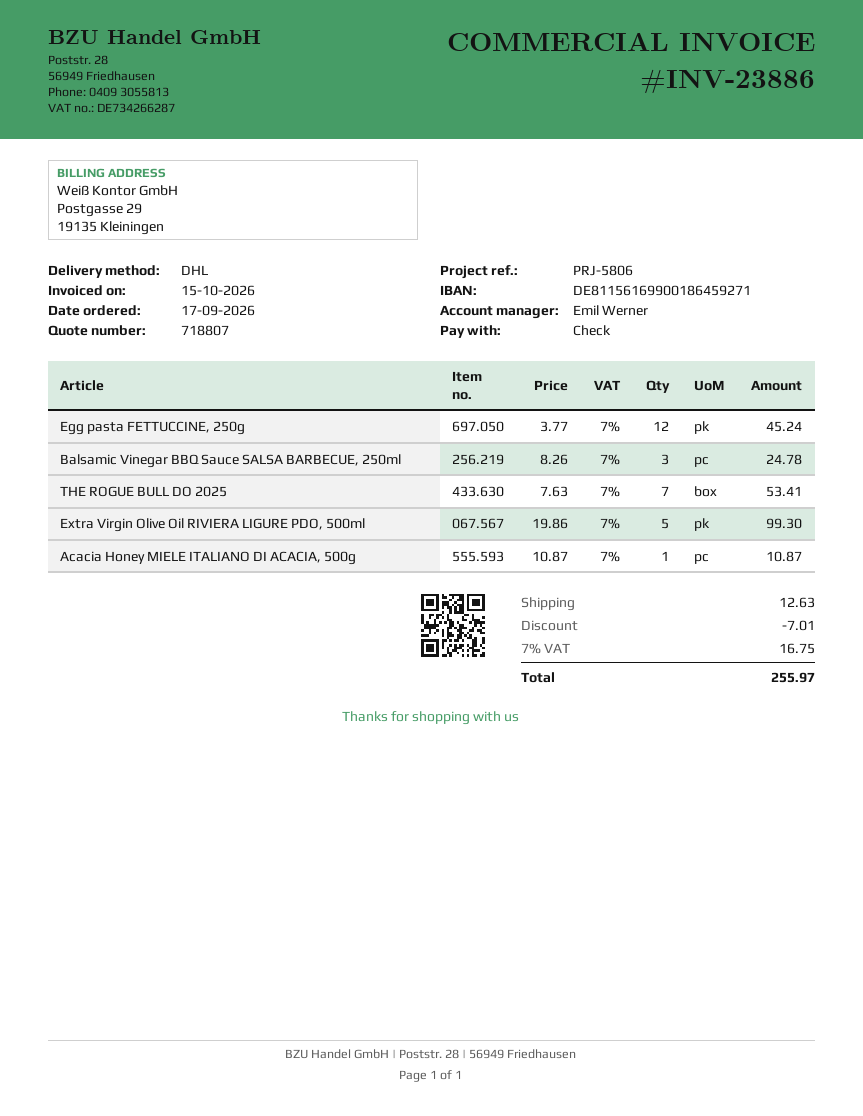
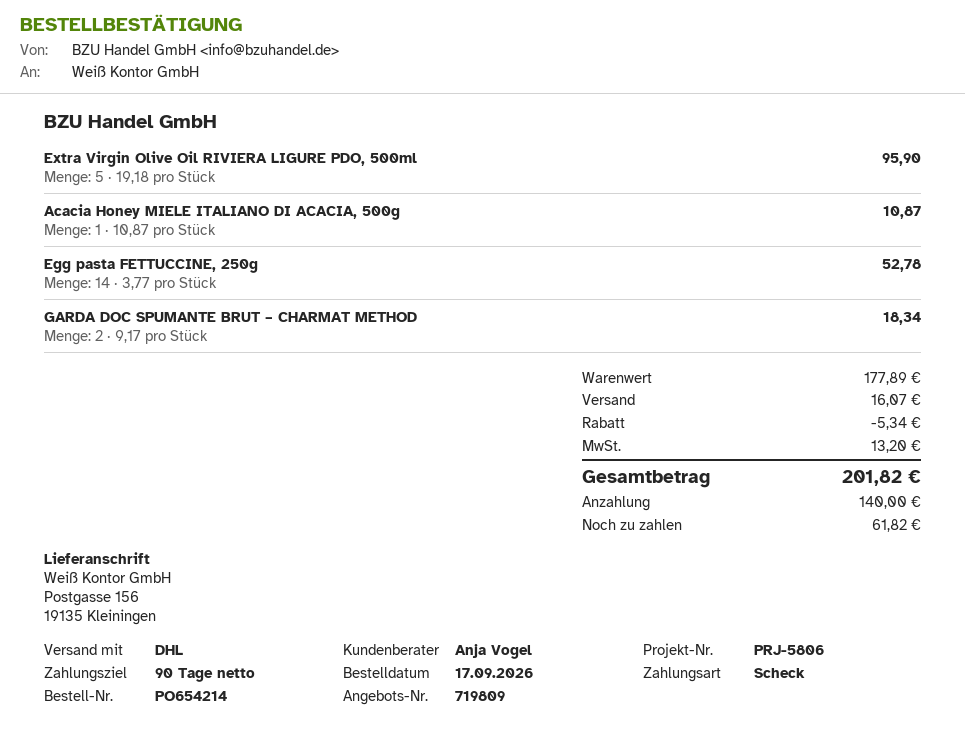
quote number: 718807 -> 719809
sales rep: Emil Werner -> Anja Vogel
Egg pasta FETTUCCINE, 250g: 12 x 3.77 = 45.24 -> 14 x 3.77 = 52.78
Balsamic Vinegar BBQ Sauce SALSA BARBECUE, 250ml: 3 x 8.26 = 24.78 -> none
THE ROGUE BULL DO 2025: 7 x 7.63 = 53.41 -> none
Extra Virgin Olive Oil RIVIERA LIGURE PDO, 500ml: 5 x 19.86 = 99.30 -> 5 x 19.18 = 95.90
GARDA DOC SPUMANTE BRUT – CHARMAT METHOD: none -> 2 x 9.17 = 18.34
discount: 7.01 -> 5.34
shipping: 12.63 -> 16.07
tax: 16.75 -> 13.20
total: 255.97 -> 201.82

